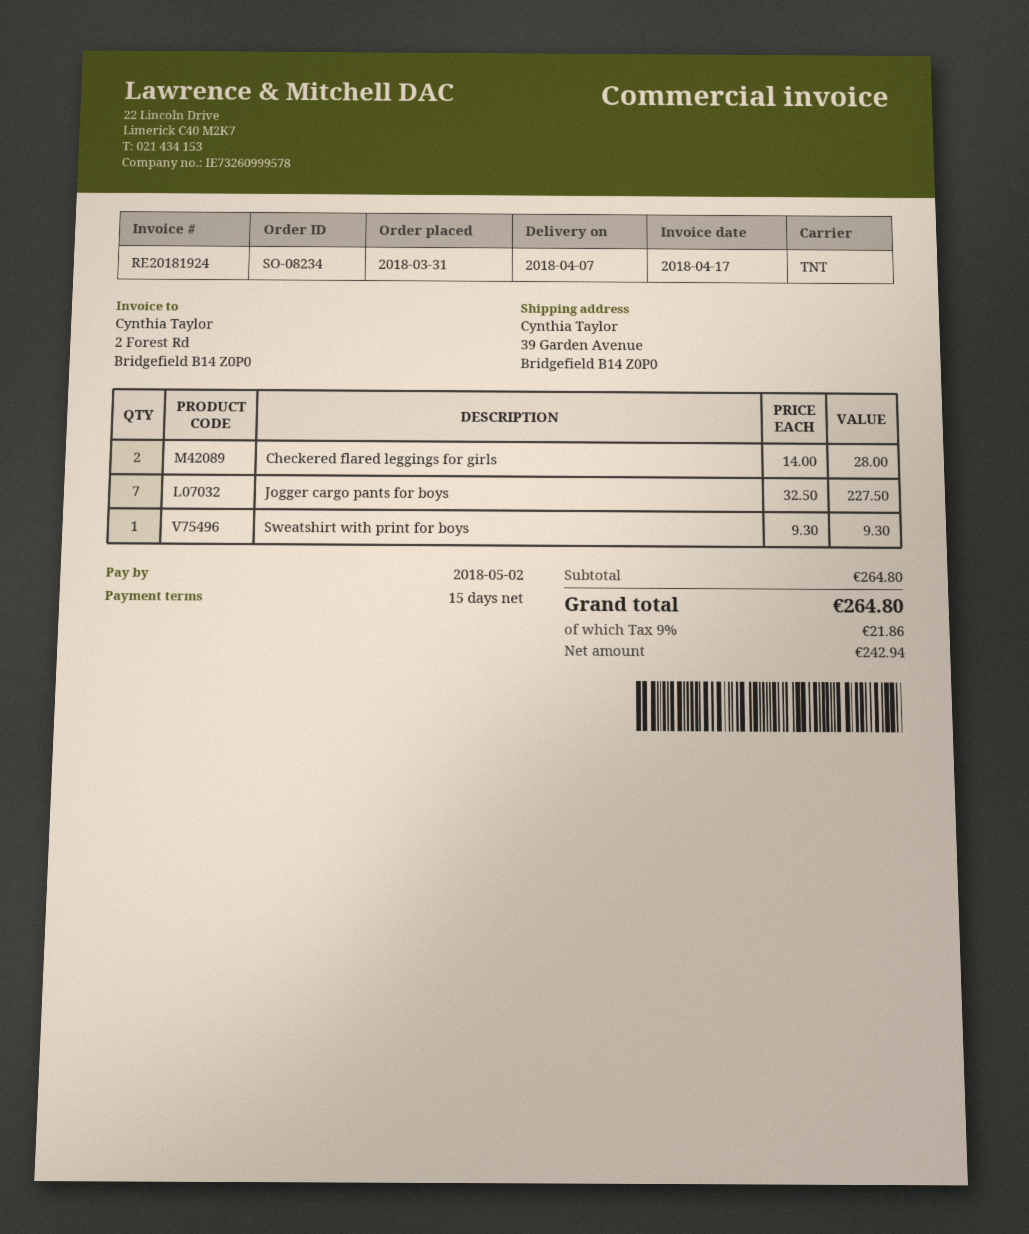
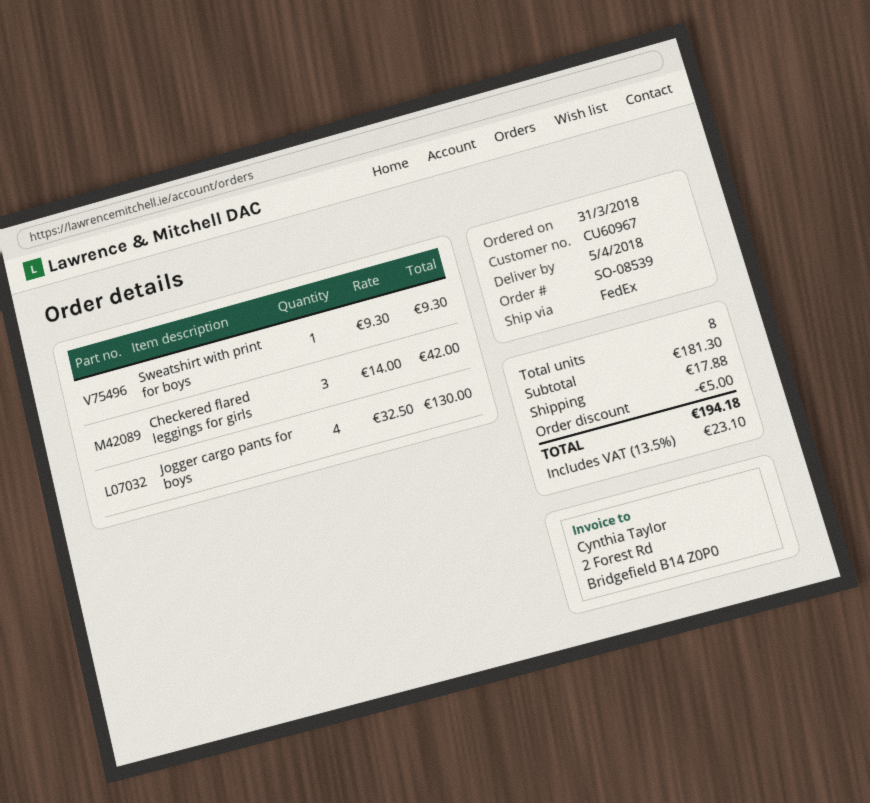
order number: SO-08234 -> SO-08539
delivery date: 2018-04-07 -> 2018-04-05
shipping method: TNT -> FedEx
Checkered flared leggings for girls: 2 x 14.00 = 28.00 -> 3 x 14.00 = 42.00
Jogger cargo pants for boys: 7 x 32.50 = 227.50 -> 4 x 32.50 = 130.00
subtotal: 264.80 -> 181.30
discount: none -> 5.00
shipping: none -> 17.88
tax: 9% = 21.86 -> 13.5% = 23.10
total: 264.80 -> 194.18

